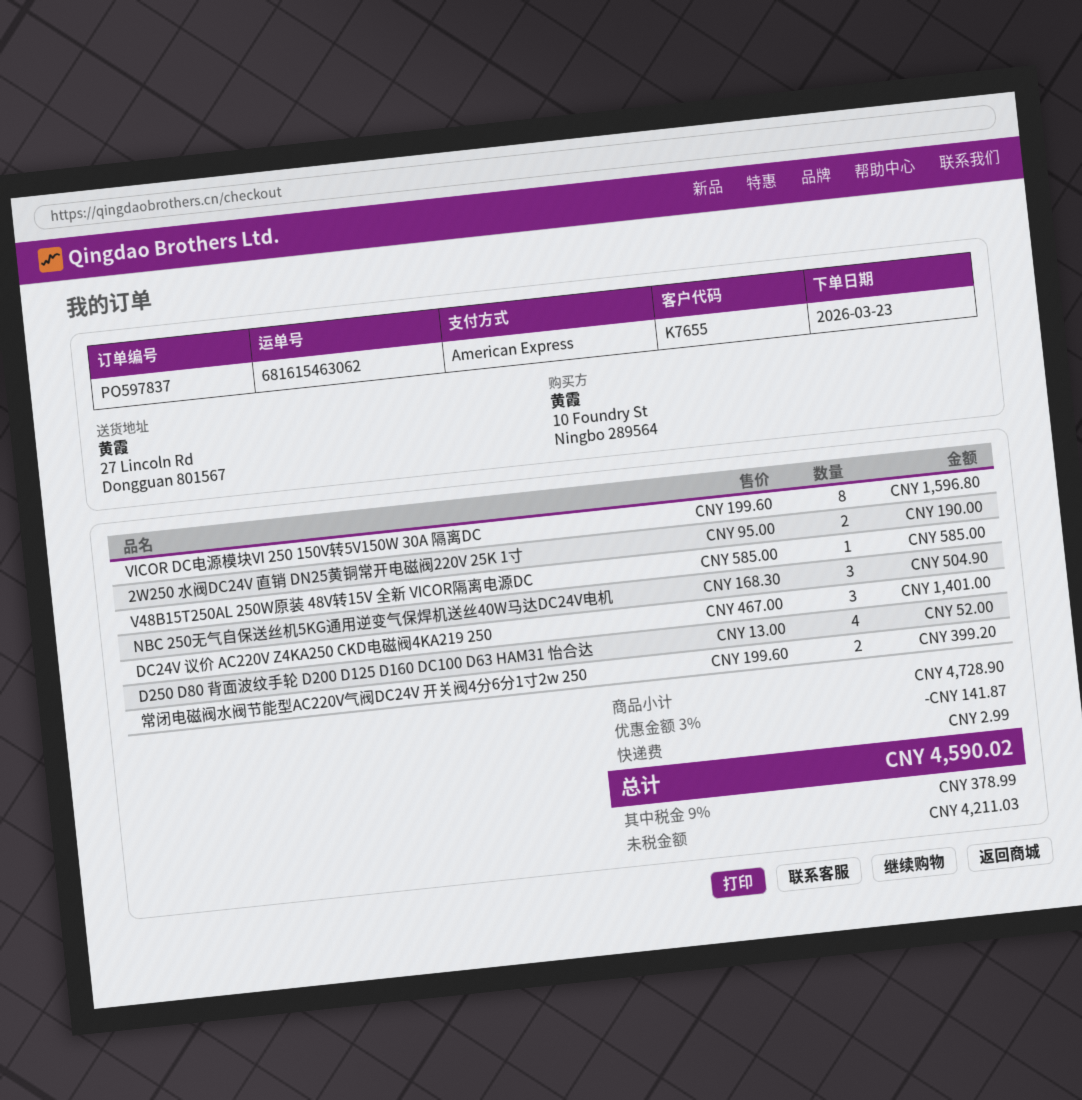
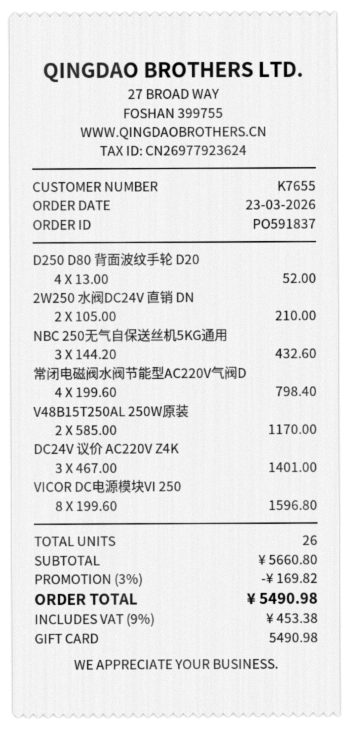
order number: PO597837 -> PO591837
payment method: American Express -> gift card
2W250 水阀DC24V 直销 DN25黄铜常开电磁阀220V 25K 1寸: 2 x 95.00 = 190.00 -> 2 x 105.00 = 210.00
V48B15T250AL 250W原装 48V转15V 全新 VICOR隔离电源DC: 1 x 585.00 = 585.00 -> 2 x 585.00 = 1170.00
NBC 250无气自保送丝机5KG通用逆变气保焊机送丝40W马达DC24V电机: 3 x 168.30 = 504.90 -> 3 x 144.20 = 432.60
常闭电磁阀水阀节能型AC220V气阀DC24V 开关阀4分6分1寸2w 250: 2 x 199.60 = 399.20 -> 4 x 199.60 = 798.40
subtotal: 4728.90 -> 5660.80
discount: 3% = 141.87 -> 3% = 169.82
shipping: 2.99 -> none
tax: 9% = 378.99 -> 9% = 453.38
total: 4590.02 -> 5490.98

